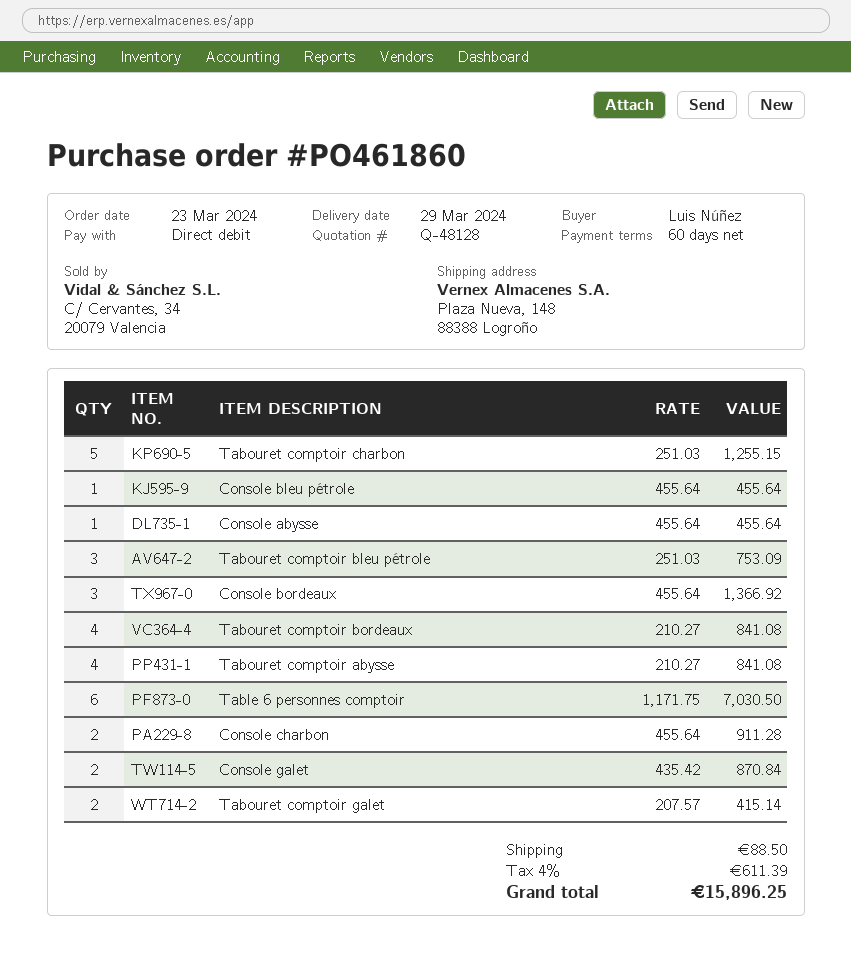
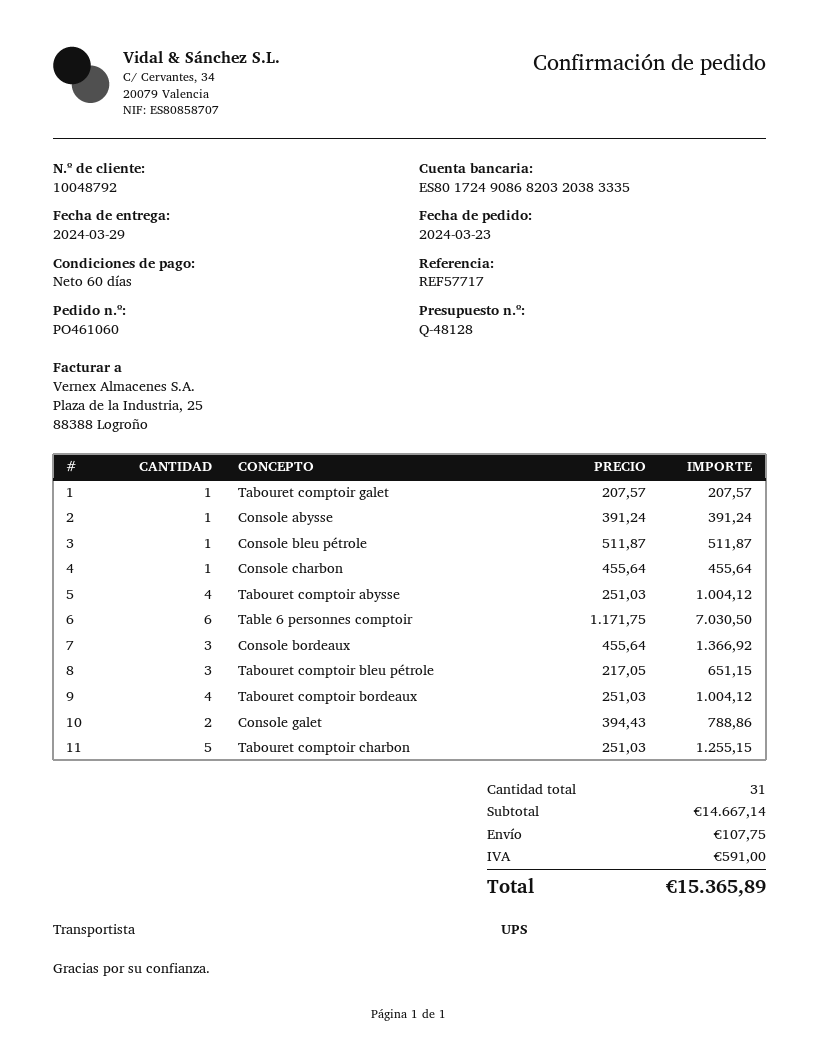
order number: PO461860 -> PO461060
Console bleu pétrole: 1 x 455.64 = 455.64 -> 1 x 511.87 = 511.87
Console abysse: 1 x 455.64 = 455.64 -> 1 x 391.24 = 391.24
Tabouret comptoir bleu pétrole: 3 x 251.03 = 753.09 -> 3 x 217.05 = 651.15
Tabouret comptoir bordeaux: 4 x 210.27 = 841.08 -> 4 x 251.03 = 1004.12
Tabouret comptoir abysse: 4 x 210.27 = 841.08 -> 4 x 251.03 = 1004.12
Console charbon: 2 x 455.64 = 911.28 -> 1 x 455.64 = 455.64
Console galet: 2 x 435.42 = 870.84 -> 2 x 394.43 = 788.86
Tabouret comptoir galet: 2 x 207.57 = 415.14 -> 1 x 207.57 = 207.57
shipping: 88.50 -> 107.75
tax: 611.39 -> 591.00
total: 15896.25 -> 15365.89

